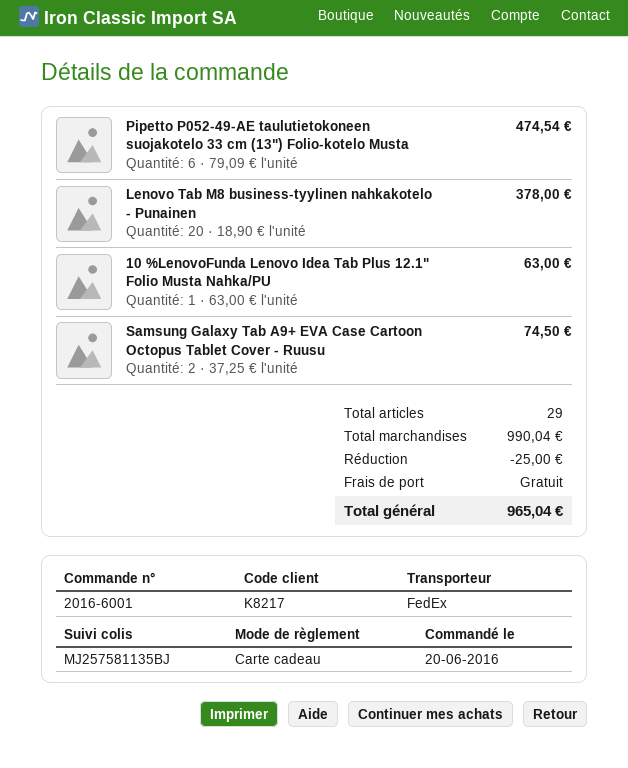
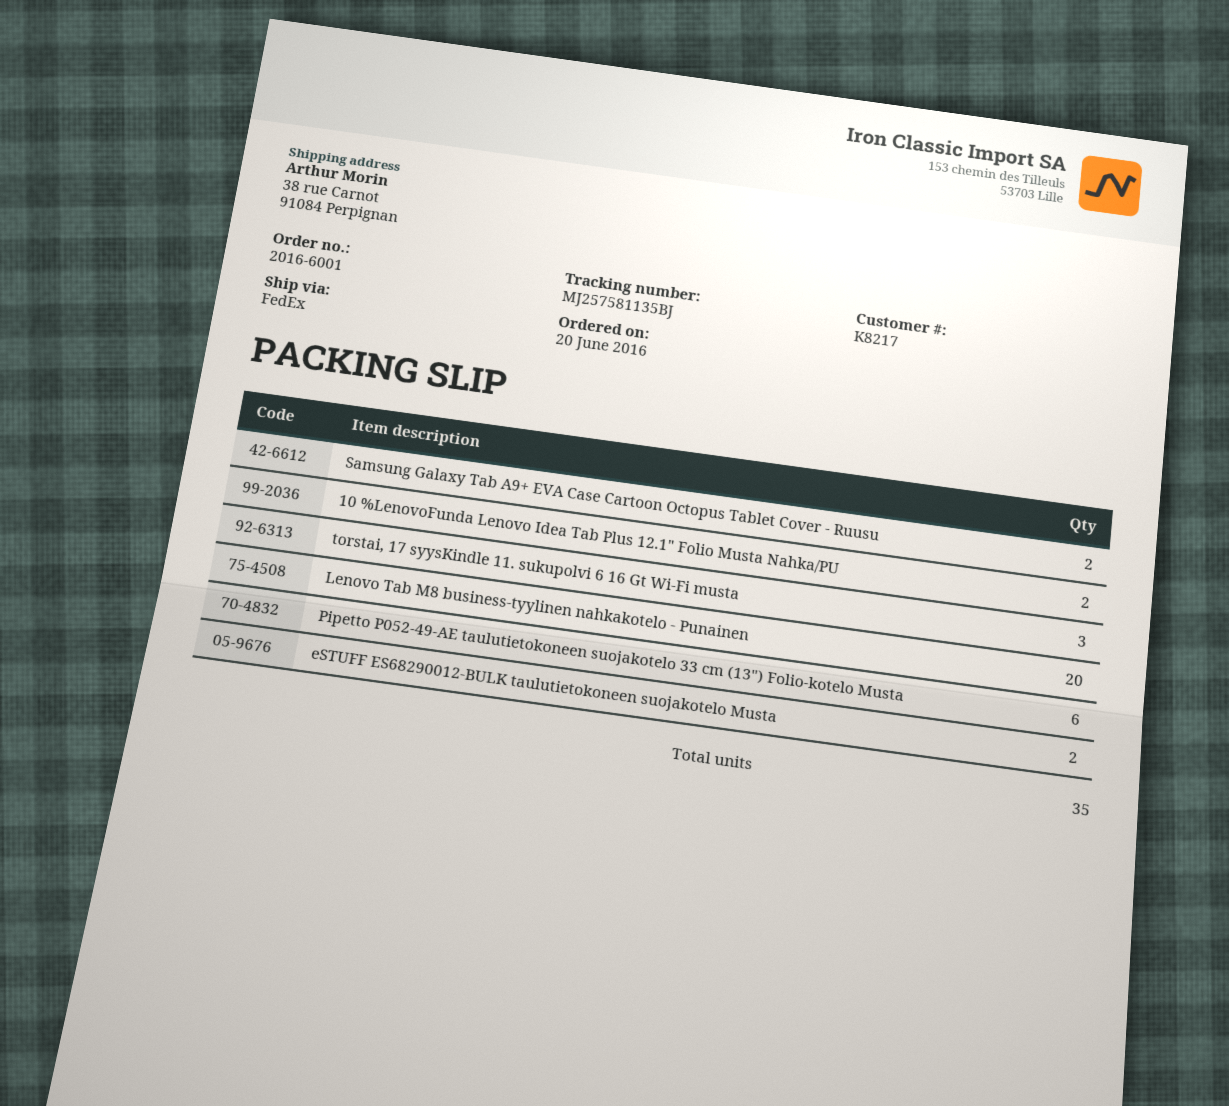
10 %LenovoFunda Lenovo Idea Tab Plus 12.1" Folio Musta Nahka/PU: 1 -> 2
torstai, 17 syysKindle 11. sukupolvi 6 16 Gt Wi-Fi musta: none -> 3
eSTUFF ES68290012-BULK taulutietokoneen suojakotelo Musta: none -> 2
total quantity: 29 -> 35

